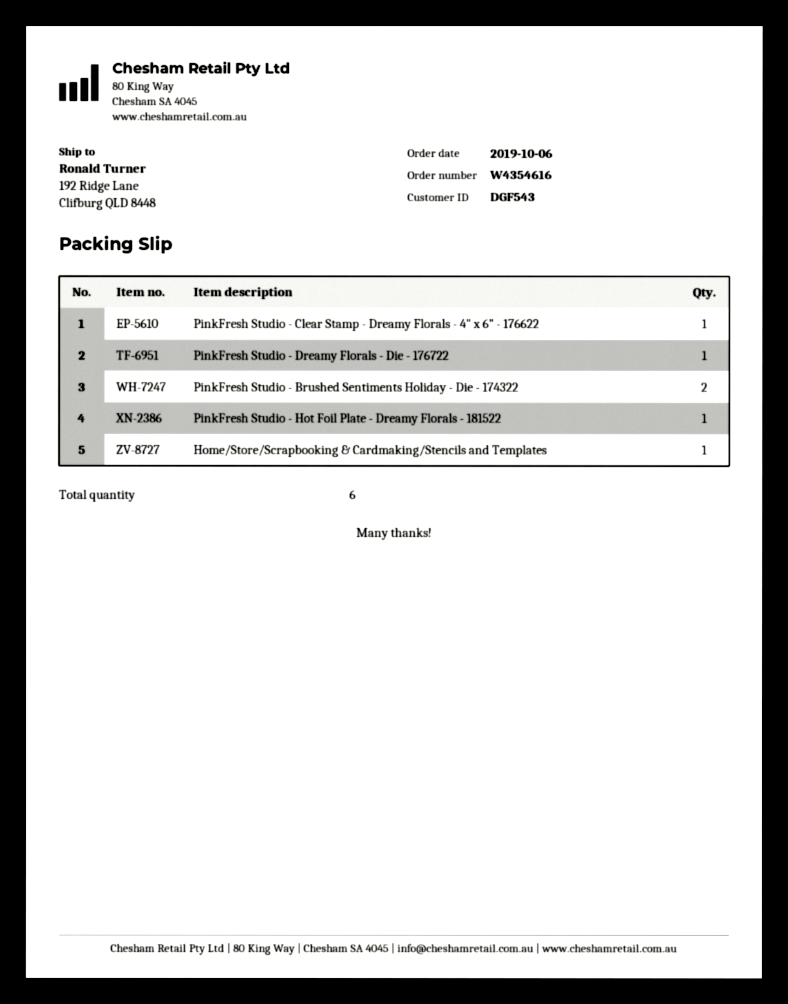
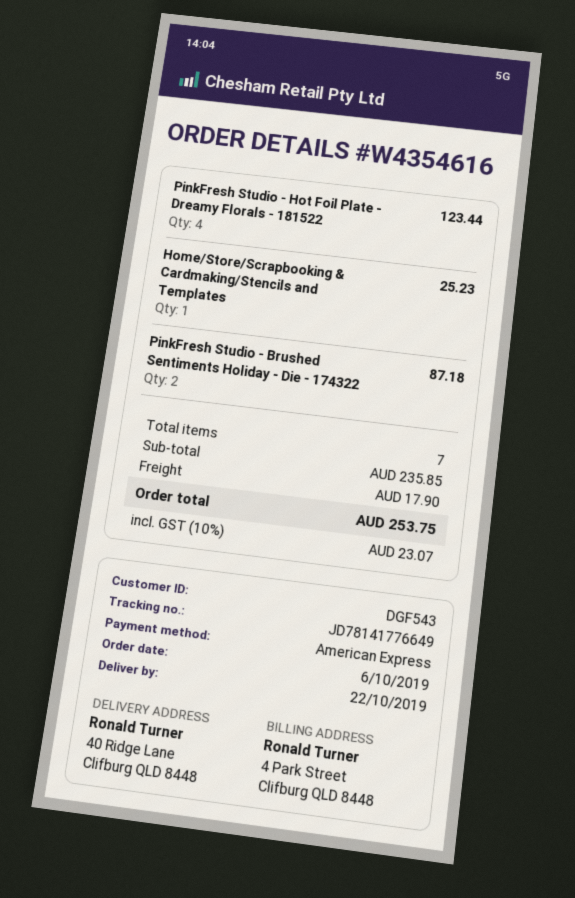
ship to: 192 Ridge Lane, Clifburg QLD 8448 -> 40 Ridge Lane, Clifburg QLD 8448
PinkFresh Studio - Clear Stamp - Dreamy Florals - 4" x 6" - 176622: 1 -> none
PinkFresh Studio - Dreamy Florals - Die - 176722: 1 -> none
PinkFresh Studio - Hot Foil Plate - Dreamy Florals - 181522: 1 -> 4
total quantity: 6 -> 7

